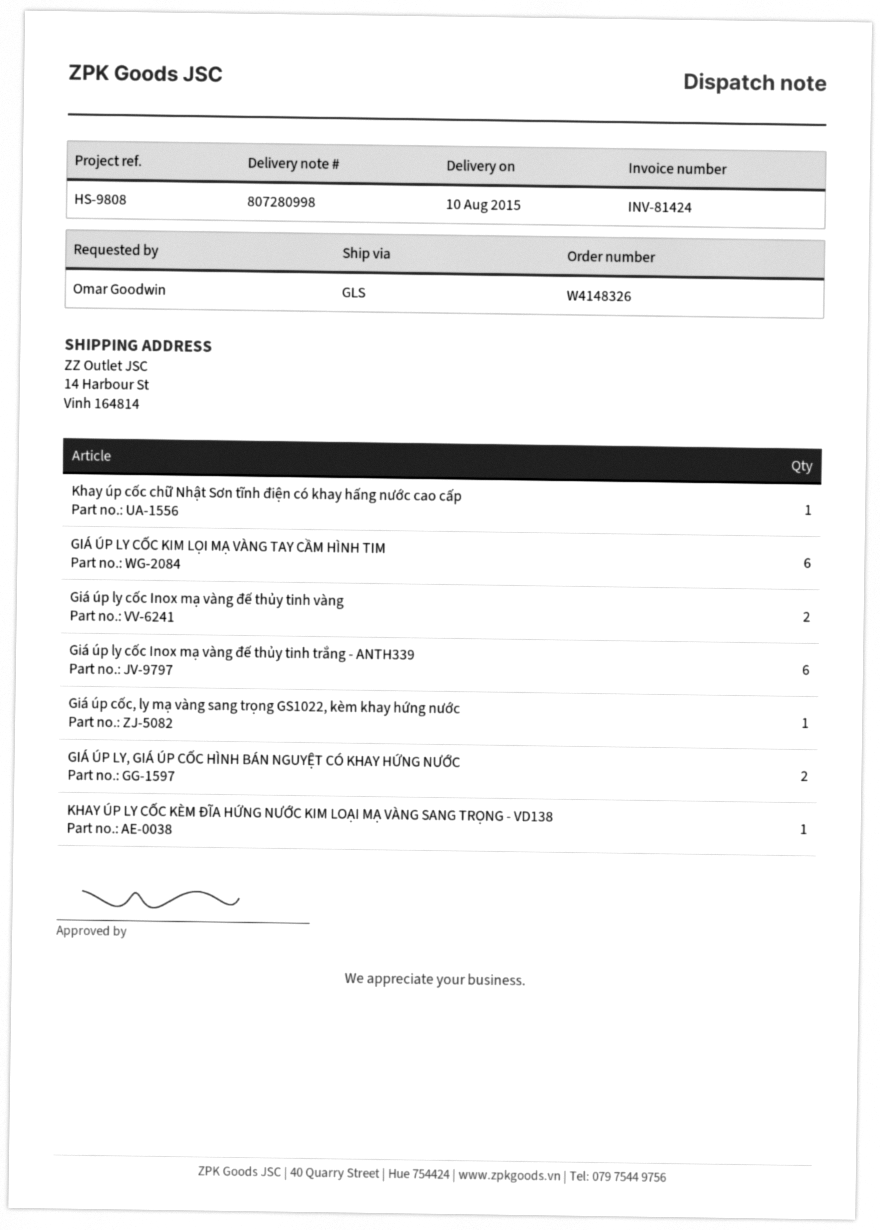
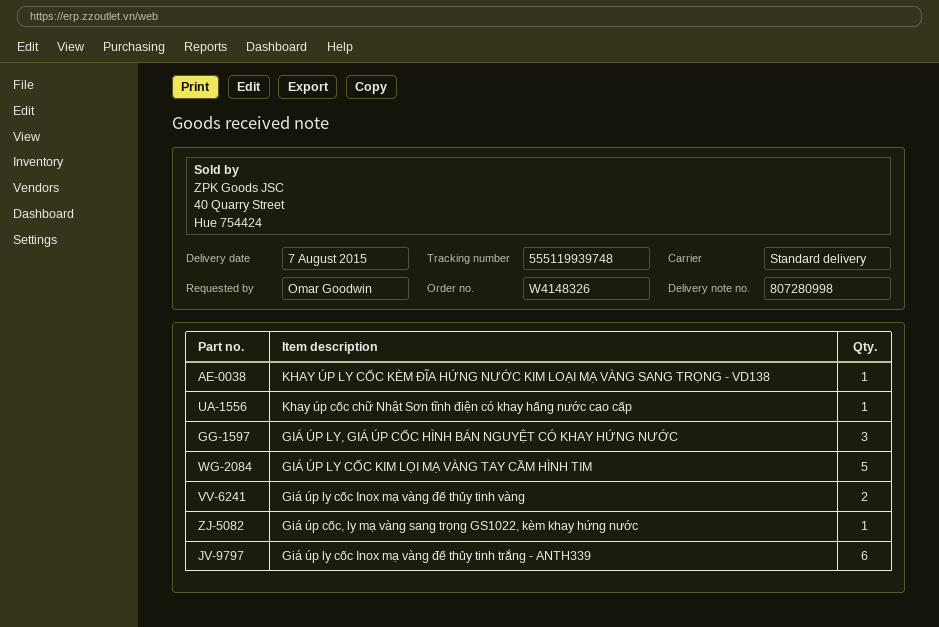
delivery date: 2015-08-10 -> 2015-08-07
shipping method: GLS -> standard
GIÁ ÚP LY CỐC KIM LỌI MẠ VÀNG TAY CẦM HÌNH TIM: 6 -> 5
GIÁ ÚP LY, GIÁ ÚP CỐC HÌNH BÁN NGUYỆT CÓ KHAY HỨNG NƯỚC: 2 -> 3

